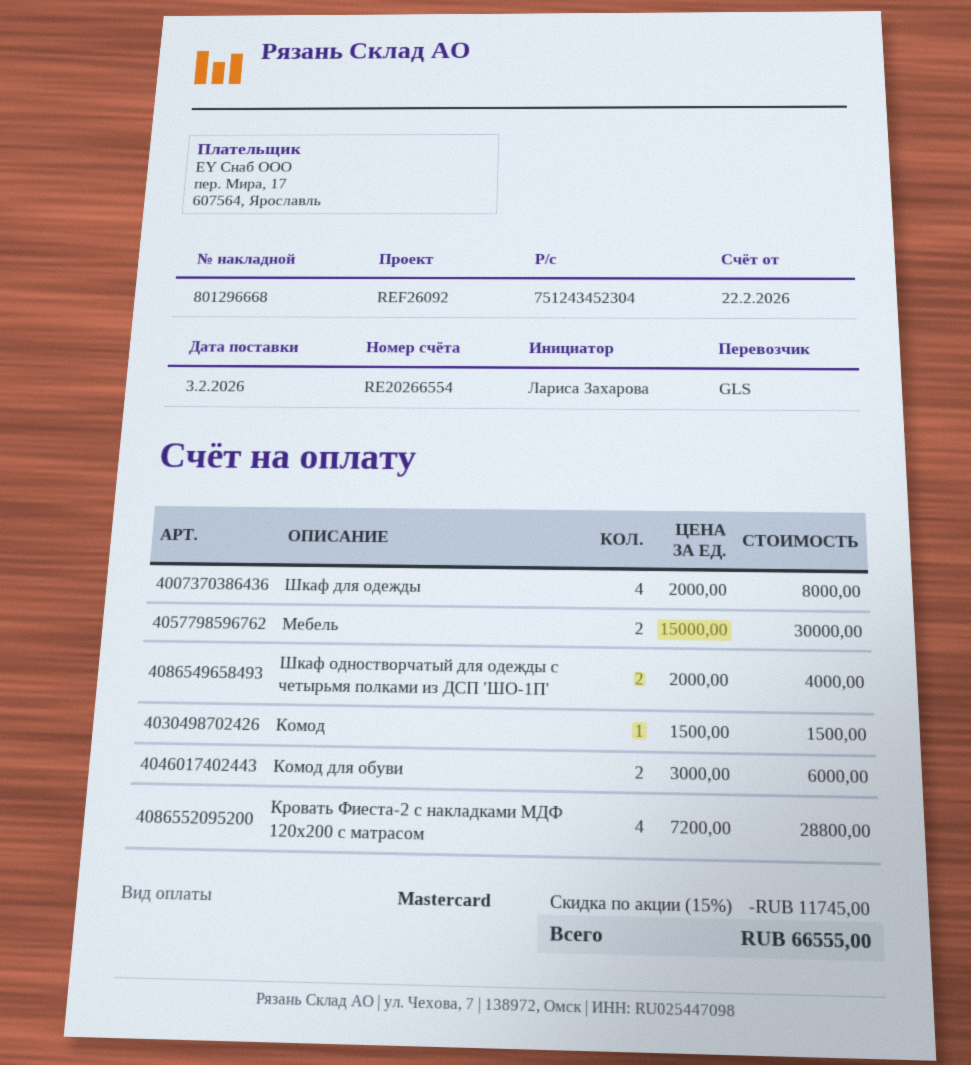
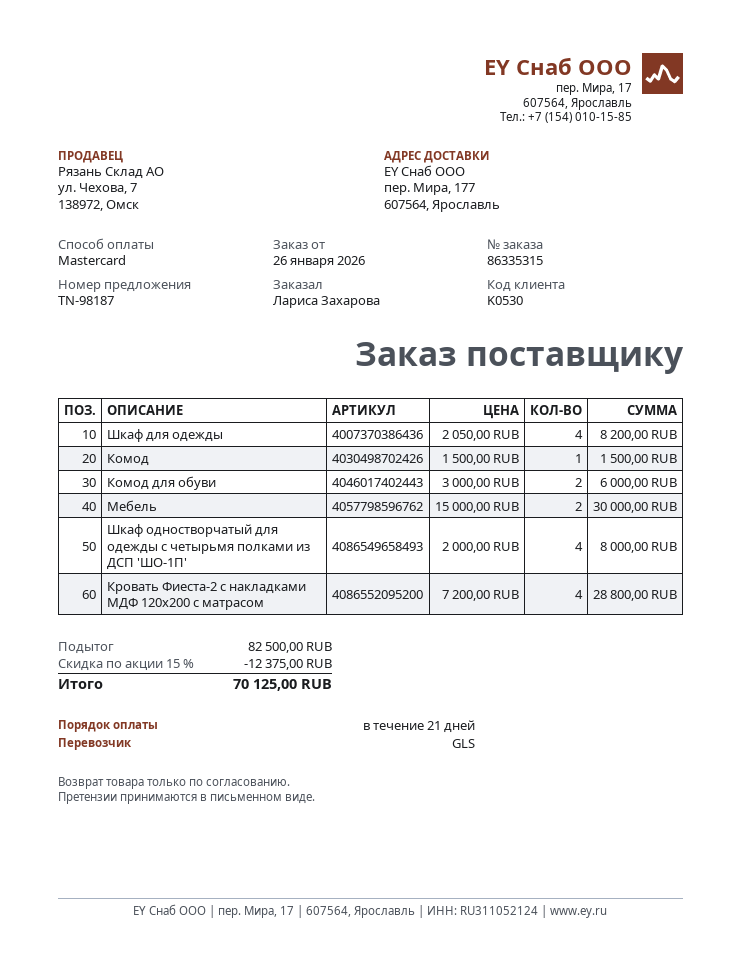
Шкаф для одежды: 4 x 2000.00 = 8000.00 -> 4 x 2050.00 = 8200.00
Шкаф одностворчатый для одежды с четырьмя полками из ДСП 'ШО-1П': 2 x 2000.00 = 4000.00 -> 4 x 2000.00 = 8000.00
discount: 15% = 11745.00 -> 15% = 12375.00
total: 66555.00 -> 70125.00

